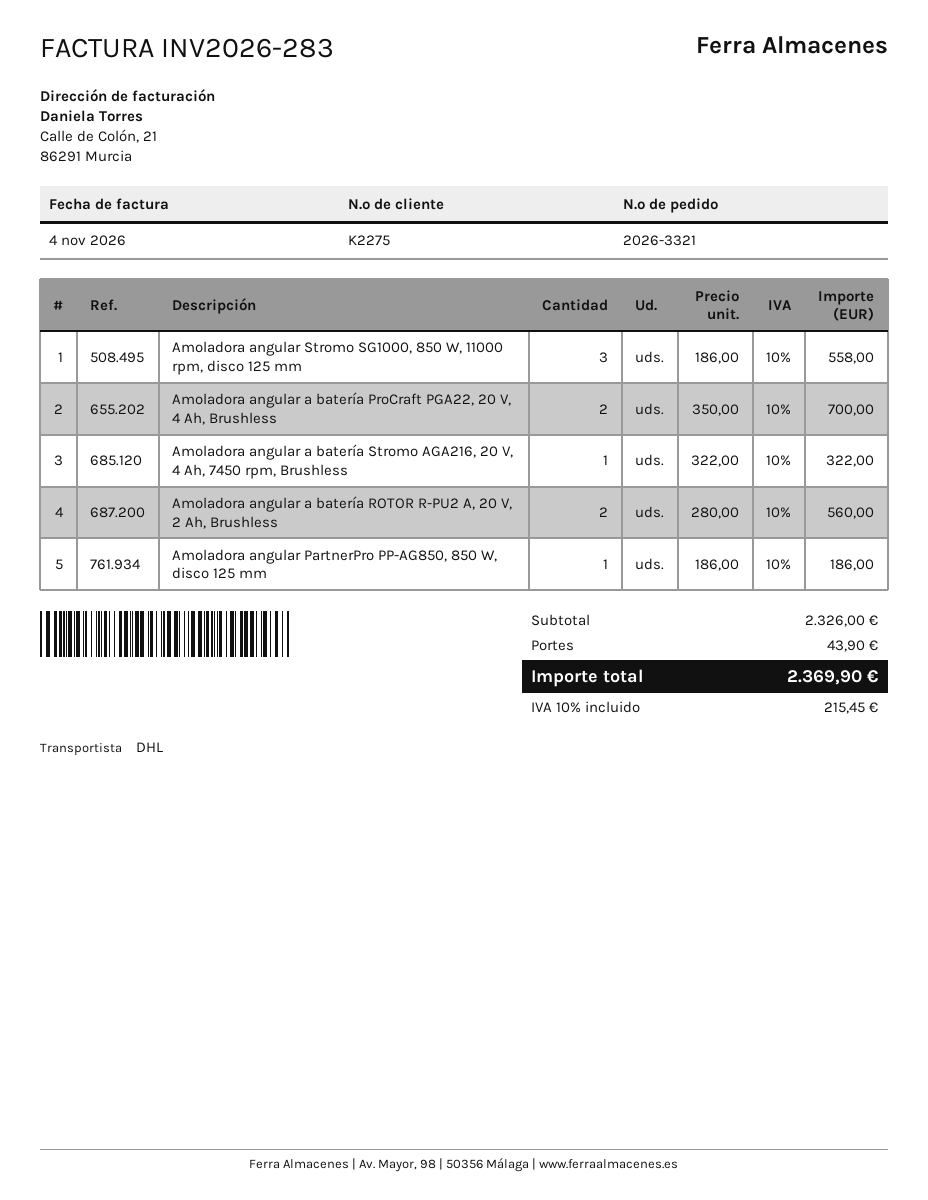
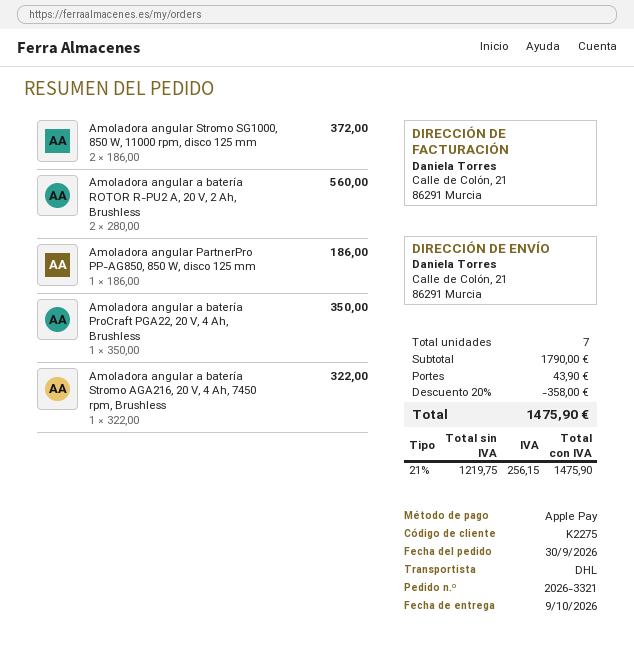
Amoladora angular Stromo SG1000, 850 W, 11000 rpm, disco 125 mm: 3 x 186.00 = 558.00 -> 2 x 186.00 = 372.00
Amoladora angular a batería ProCraft PGA22, 20 V, 4 Ah, Brushless: 2 x 350.00 = 700.00 -> 1 x 350.00 = 350.00
subtotal: 2326.00 -> 1790.00
discount: none -> 20% = 358.00
tax: 10% = 215.45 -> 21% = 256.15
total: 2369.90 -> 1475.90

